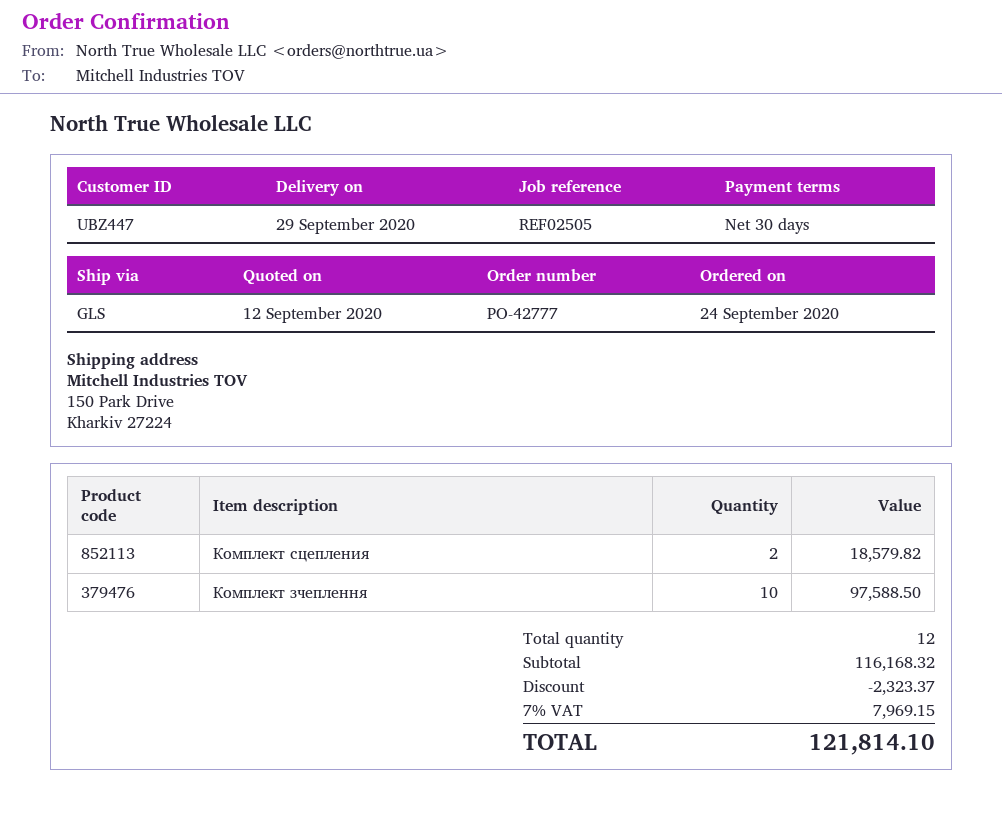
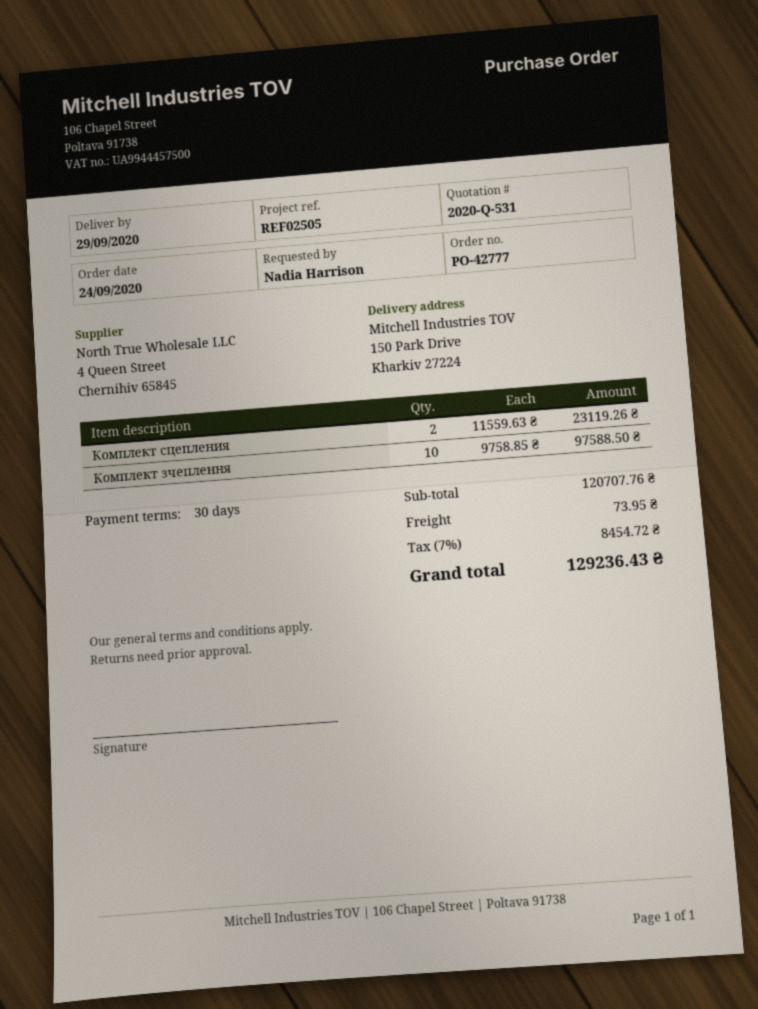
Комплект сцепления: 2 for 18579.82 -> 2 for 23119.26
subtotal: 116168.32 -> 120707.76
discount: 2323.37 -> none
shipping: none -> 73.95
tax: 7% = 7969.15 -> 7% = 8454.72
total: 121814.10 -> 129236.43

